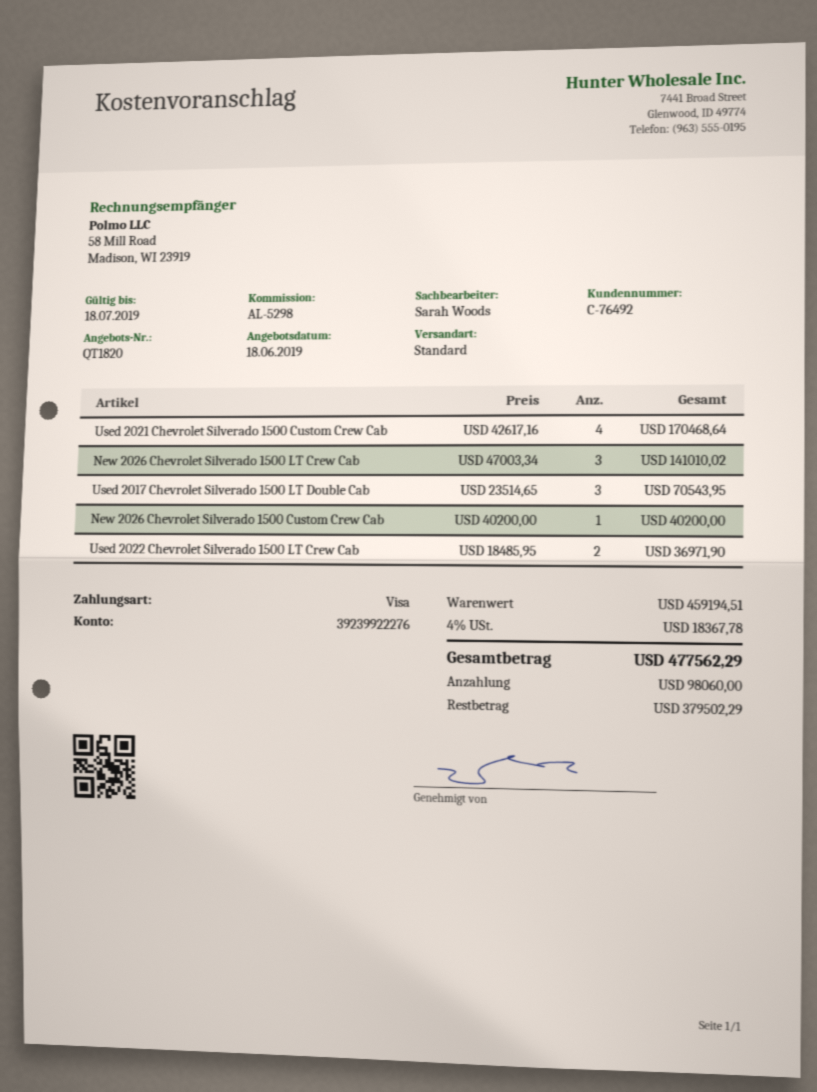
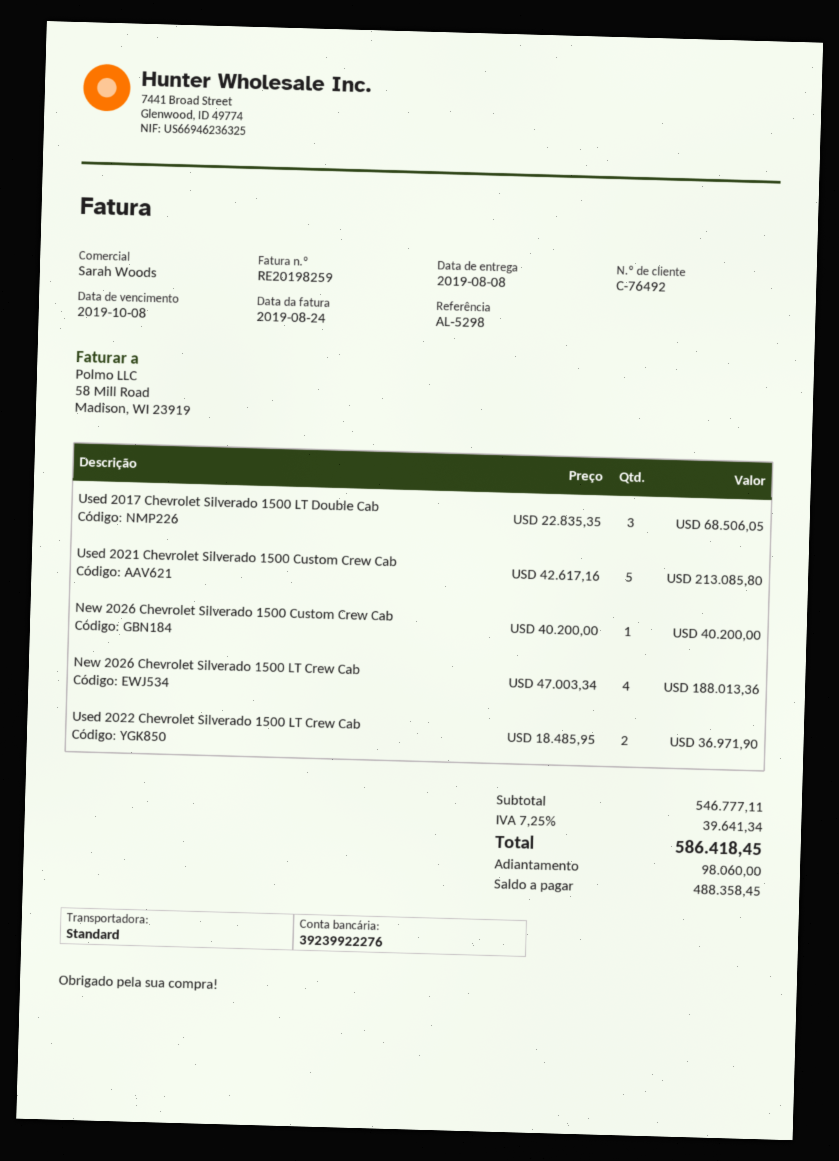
Used 2021 Chevrolet Silverado 1500 Custom Crew Cab: 4 x 42617.16 = 170468.64 -> 5 x 42617.16 = 213085.80
New 2026 Chevrolet Silverado 1500 LT Crew Cab: 3 x 47003.34 = 141010.02 -> 4 x 47003.34 = 188013.36
Used 2017 Chevrolet Silverado 1500 LT Double Cab: 3 x 23514.65 = 70543.95 -> 3 x 22835.35 = 68506.05
subtotal: 459194.51 -> 546777.11
tax: 4% = 18367.78 -> 7.25% = 39641.34
total: 477562.29 -> 586418.45
balance: 379502.29 -> 488358.45

